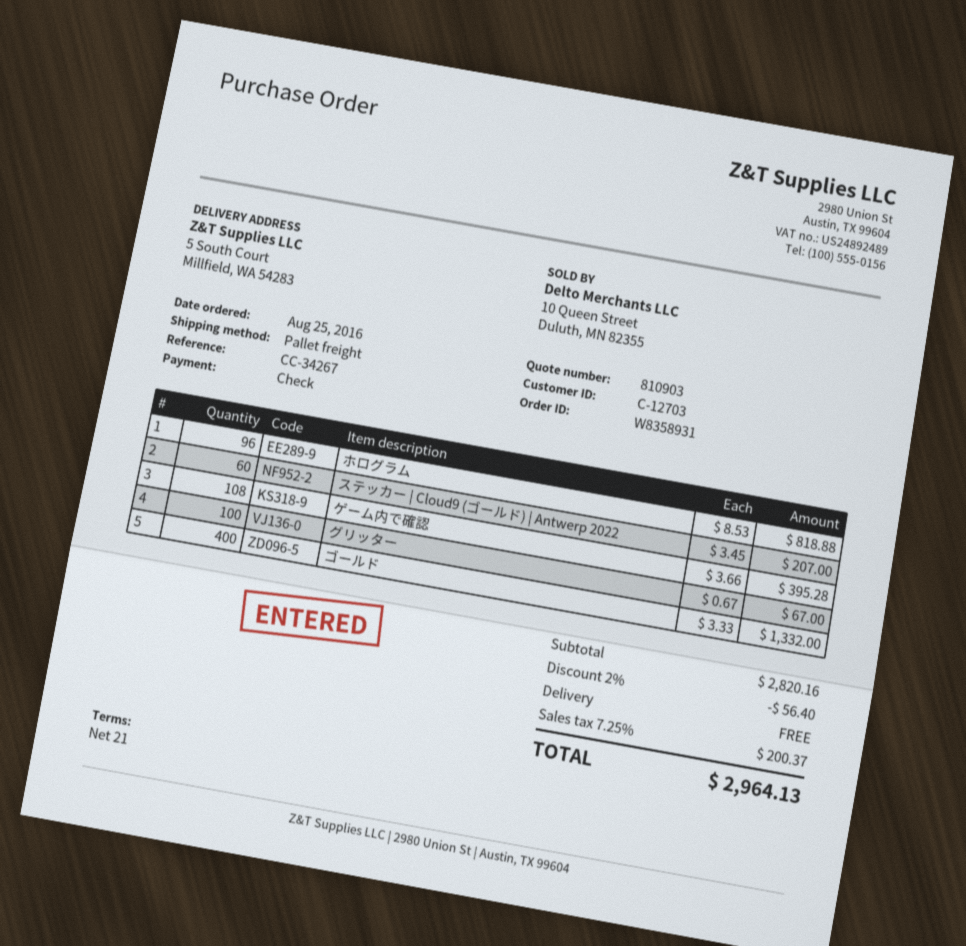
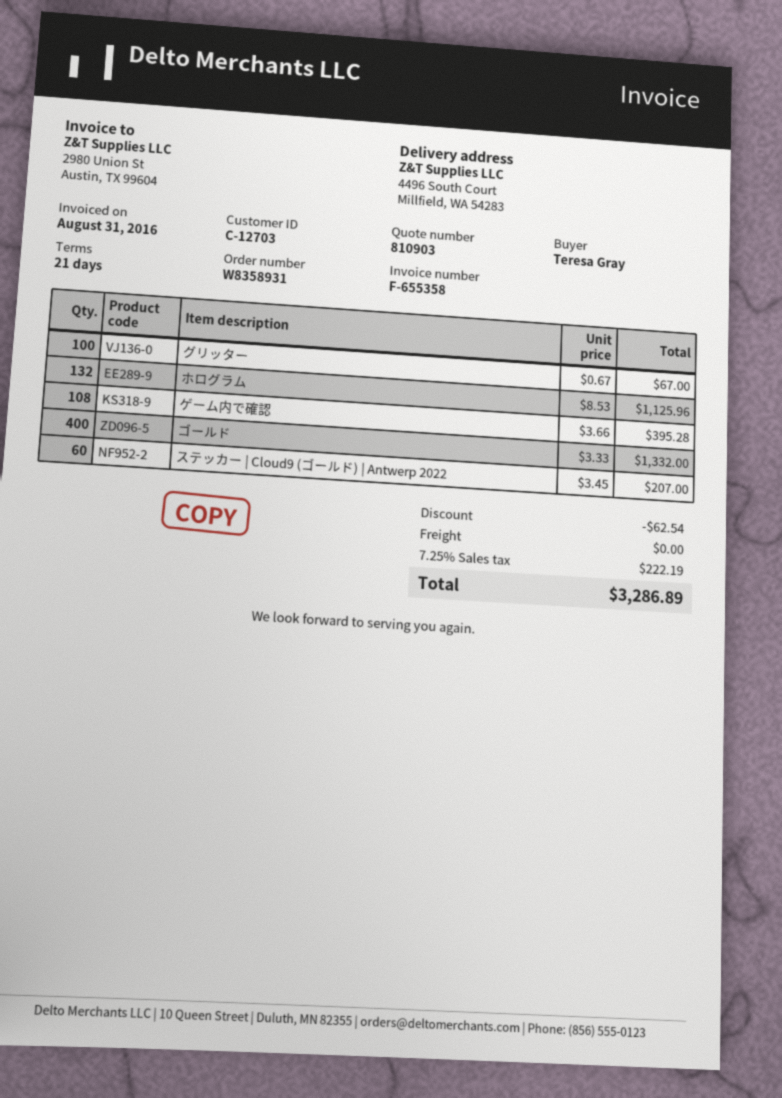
ship to: 5 South Court, Millfield, WA 54283 -> 4496 South Court, Millfield, WA 54283
ホログラム: 96 x 8.53 = 818.88 -> 132 x 8.53 = 1125.96
discount: 56.40 -> 62.54
tax: 7.25% = 200.37 -> 7.25% = 222.19
total: 2964.13 -> 3286.89

